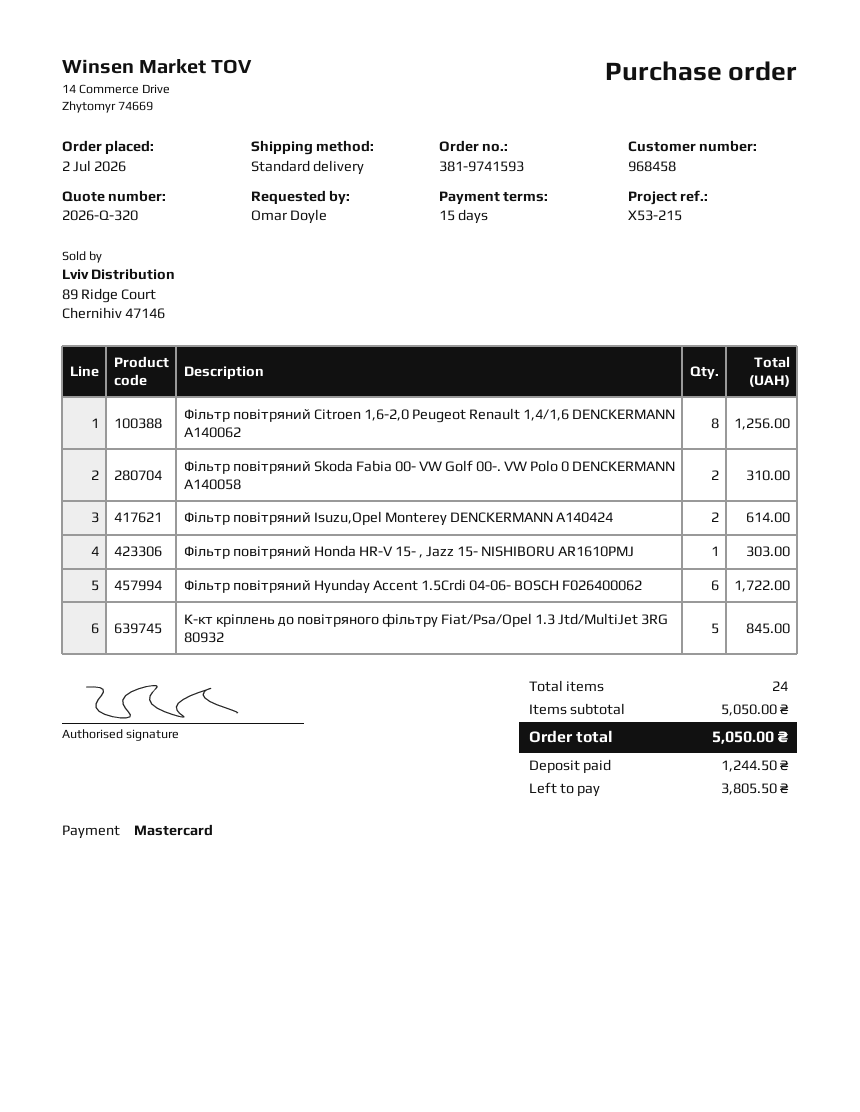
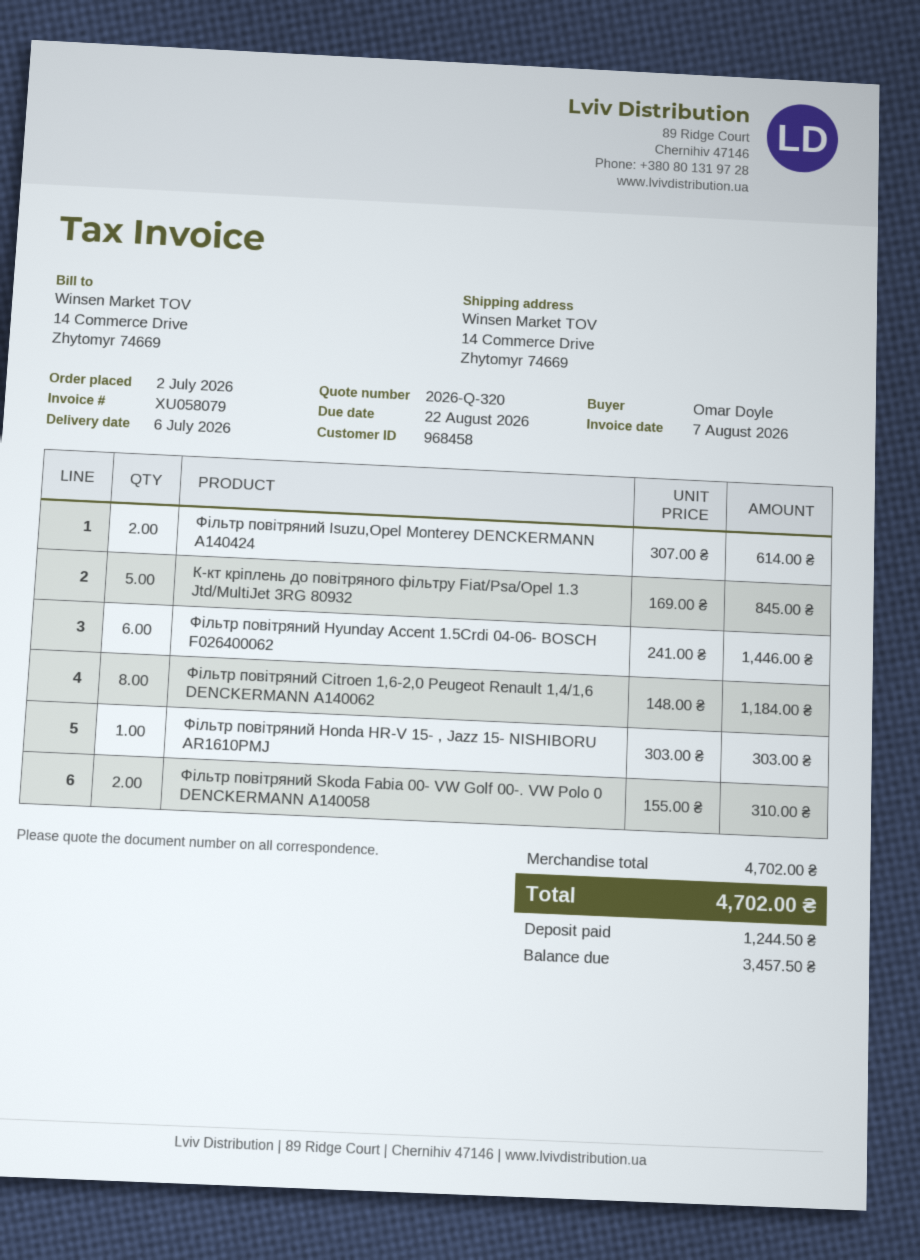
Фільтр повітряний Citroen 1,6-2,0 Peugeot Renault 1,4/1,6 DENCKERMANN A140062: 8 for 1256.00 -> 8 for 1184.00
Фільтр повітряний Hyunday Accent 1.5Crdi 04-06- BOSCH F026400062: 6 for 1722.00 -> 6 for 1446.00
subtotal: 5050.00 -> 4702.00
total: 5050.00 -> 4702.00
balance: 3805.50 -> 3457.50

